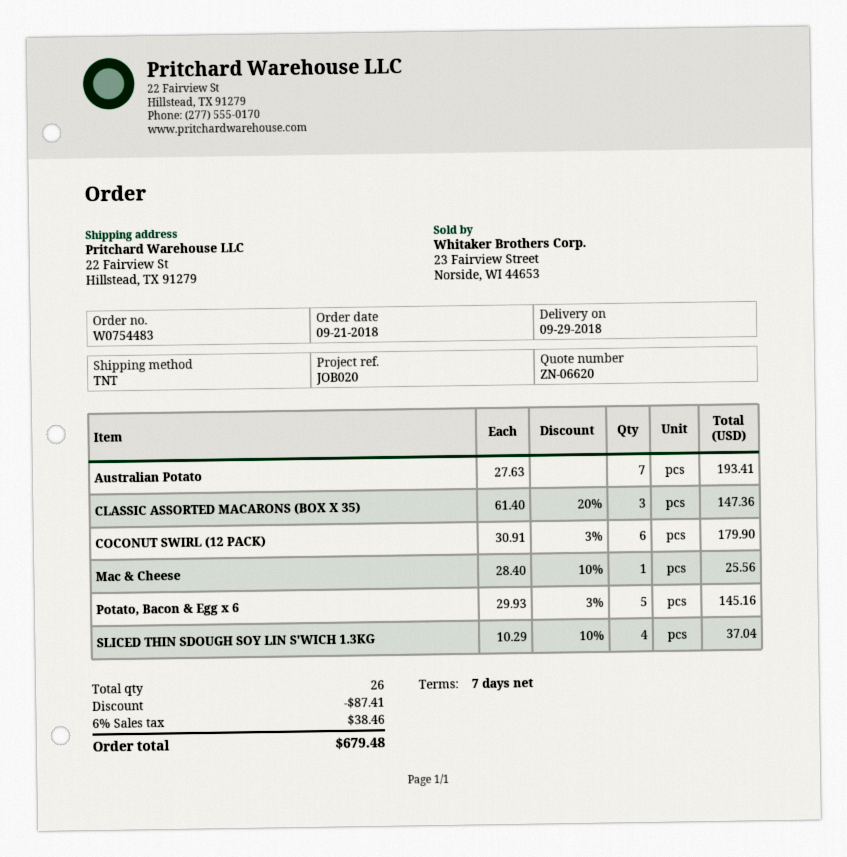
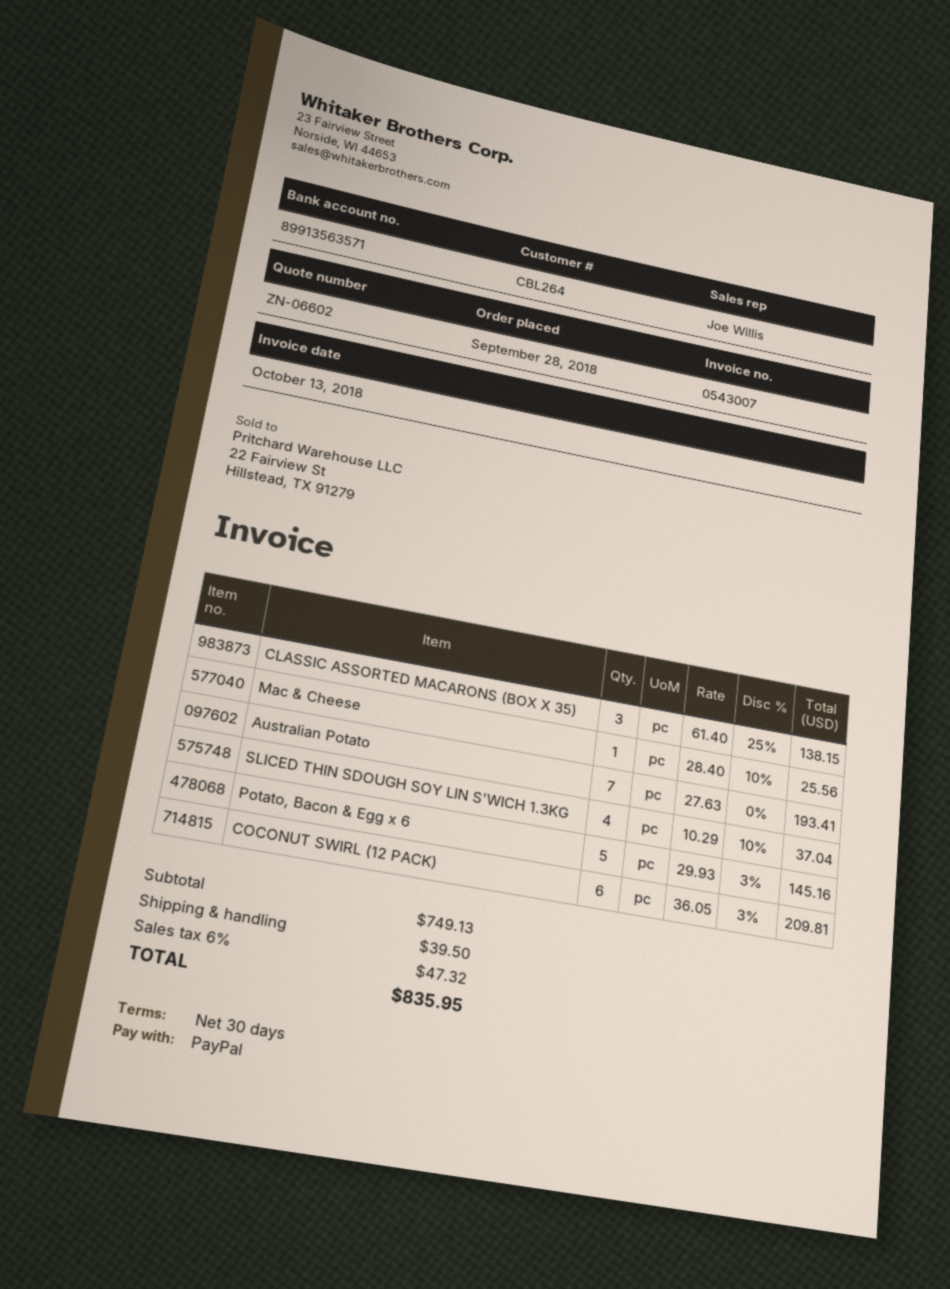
quote number: ZN-06620 -> ZN-06602
order date: 2018-09-21 -> 2018-09-28
payment terms: 7 days -> 30 days
CLASSIC ASSORTED MACARONS (BOX X 35): 3 x 61.40 - 20% = 147.36 -> 3 x 61.40 - 25% = 138.15
COCONUT SWIRL (12 PACK): 6 x 30.91 - 3% = 179.90 -> 6 x 36.05 - 3% = 209.81
discount: 87.41 -> none
shipping: none -> 39.50
tax: 6% = 38.46 -> 6% = 47.32
total: 679.48 -> 835.95

